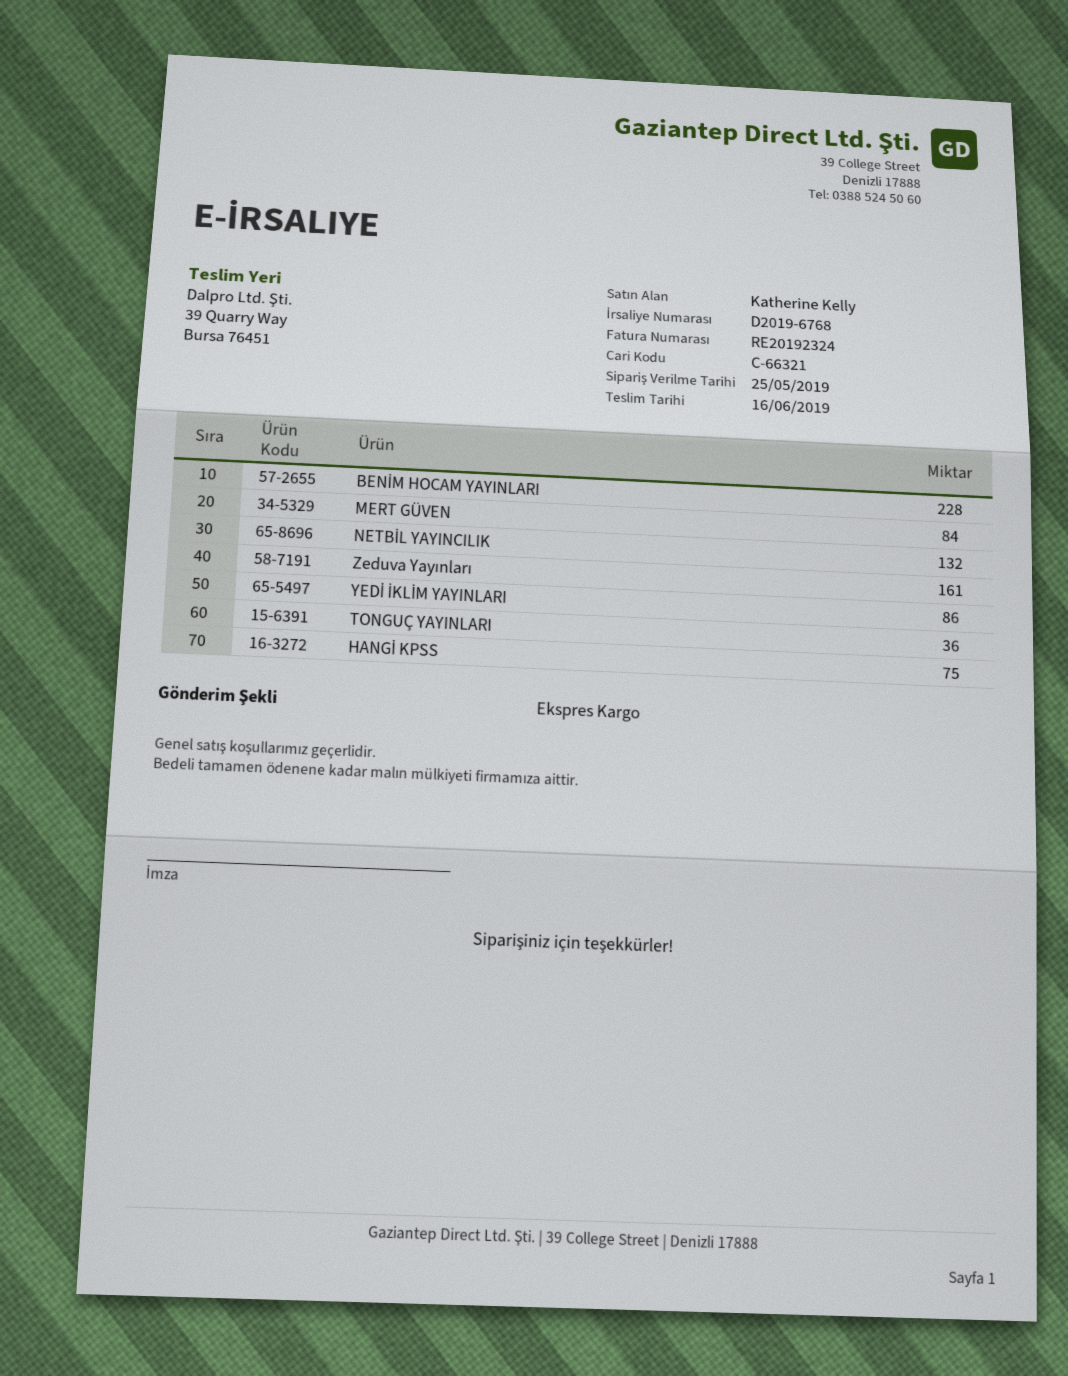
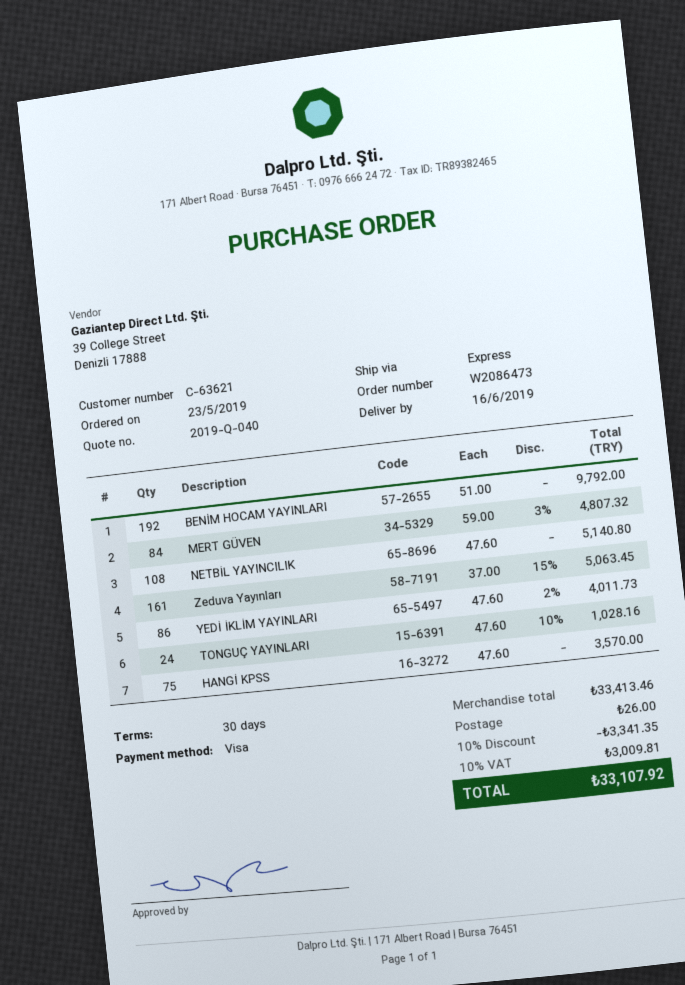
order date: 2019-05-25 -> 2019-05-23
customer number: C-66321 -> C-63621
BENİM HOCAM YAYINLARI: 228 -> 192
NETBİL YAYINCILIK: 132 -> 108
TONGUÇ YAYINLARI: 36 -> 24

